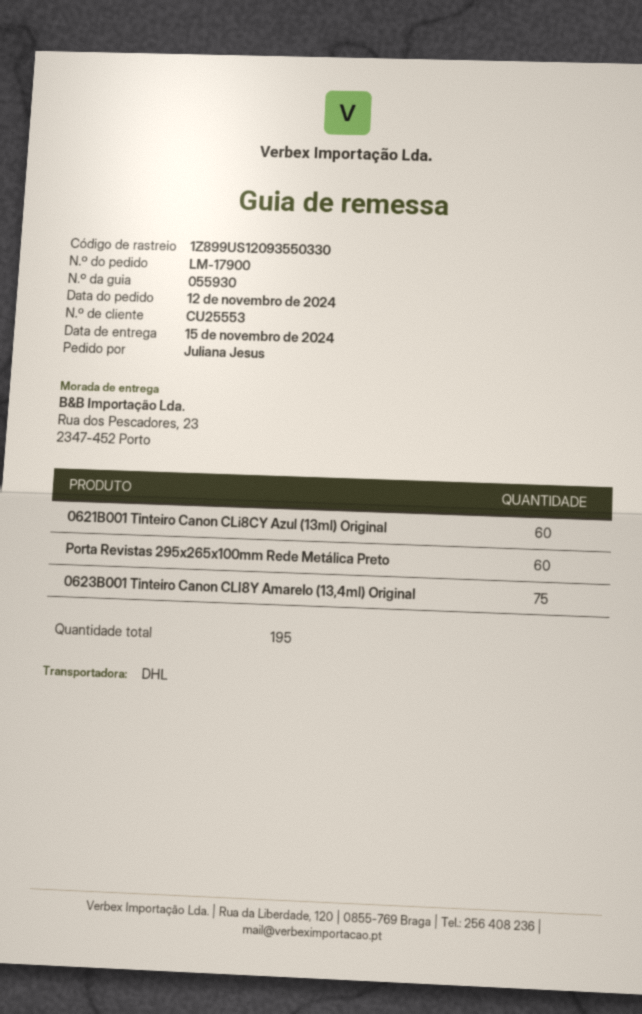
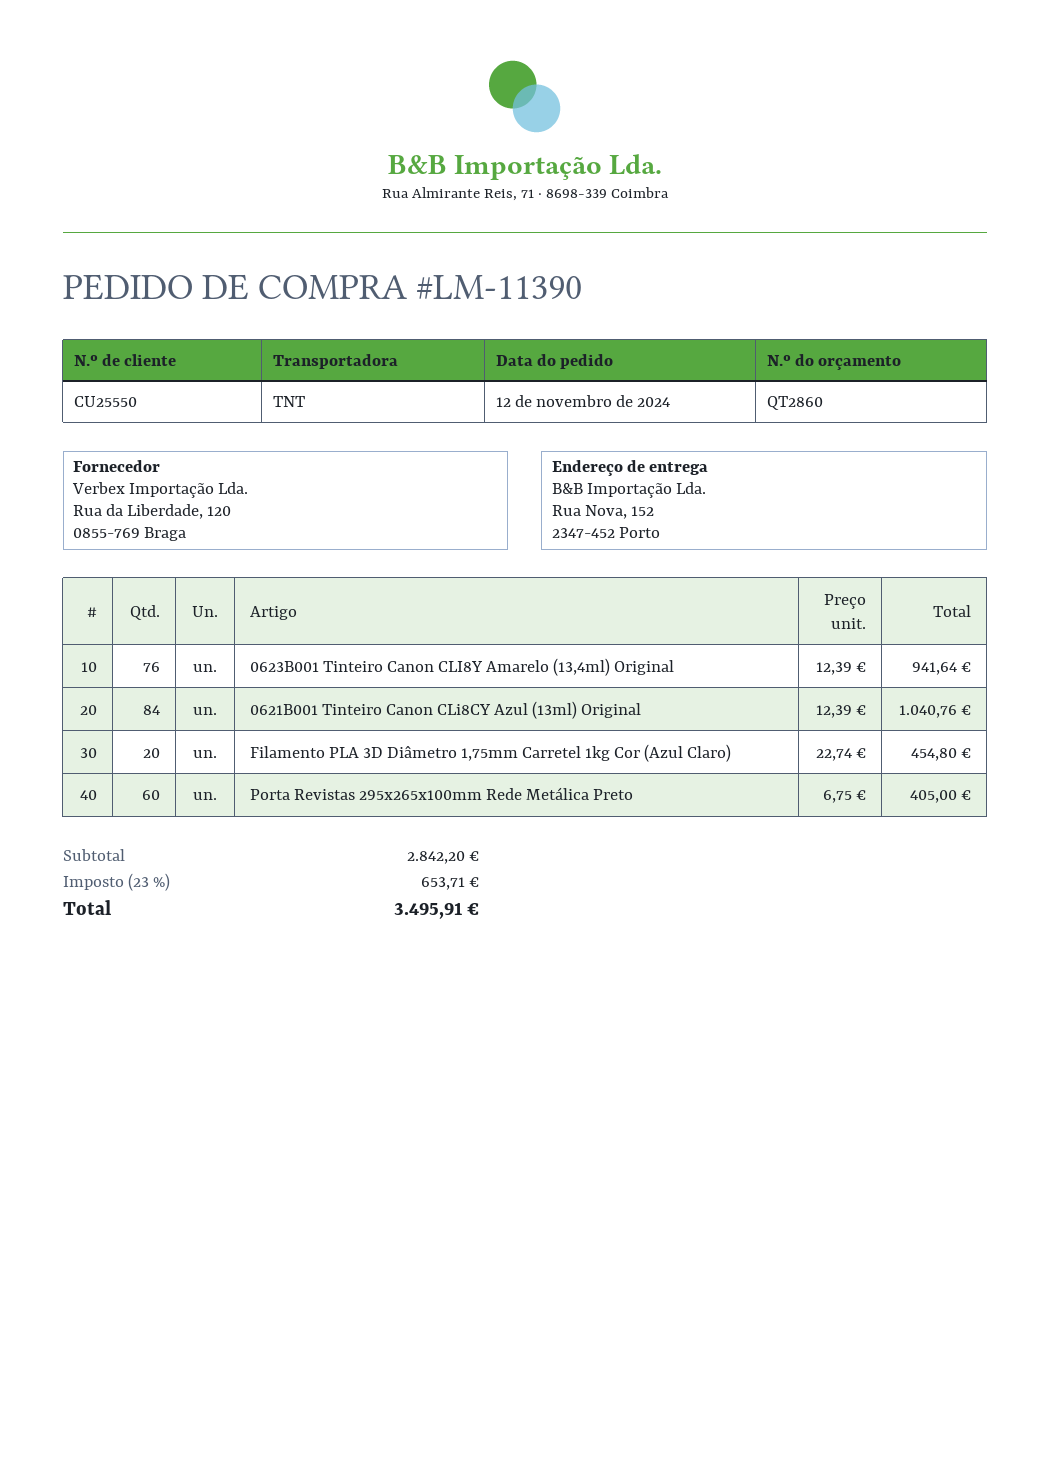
order number: LM-17900 -> LM-11390
customer number: CU25553 -> CU25550
shipping method: DHL -> TNT
ship to: Rua dos Pescadores, 23, 2347-452 Porto -> Rua Nova, 152, 2347-452 Porto
0621B001 Tinteiro Canon CLi8CY Azul (13ml) Original: 60 -> 84
0623B001 Tinteiro Canon CLI8Y Amarelo (13,4ml) Original: 75 -> 76
Filamento PLA 3D Diâmetro 1,75mm Carretel 1kg Cor (Azul Claro): none -> 20

